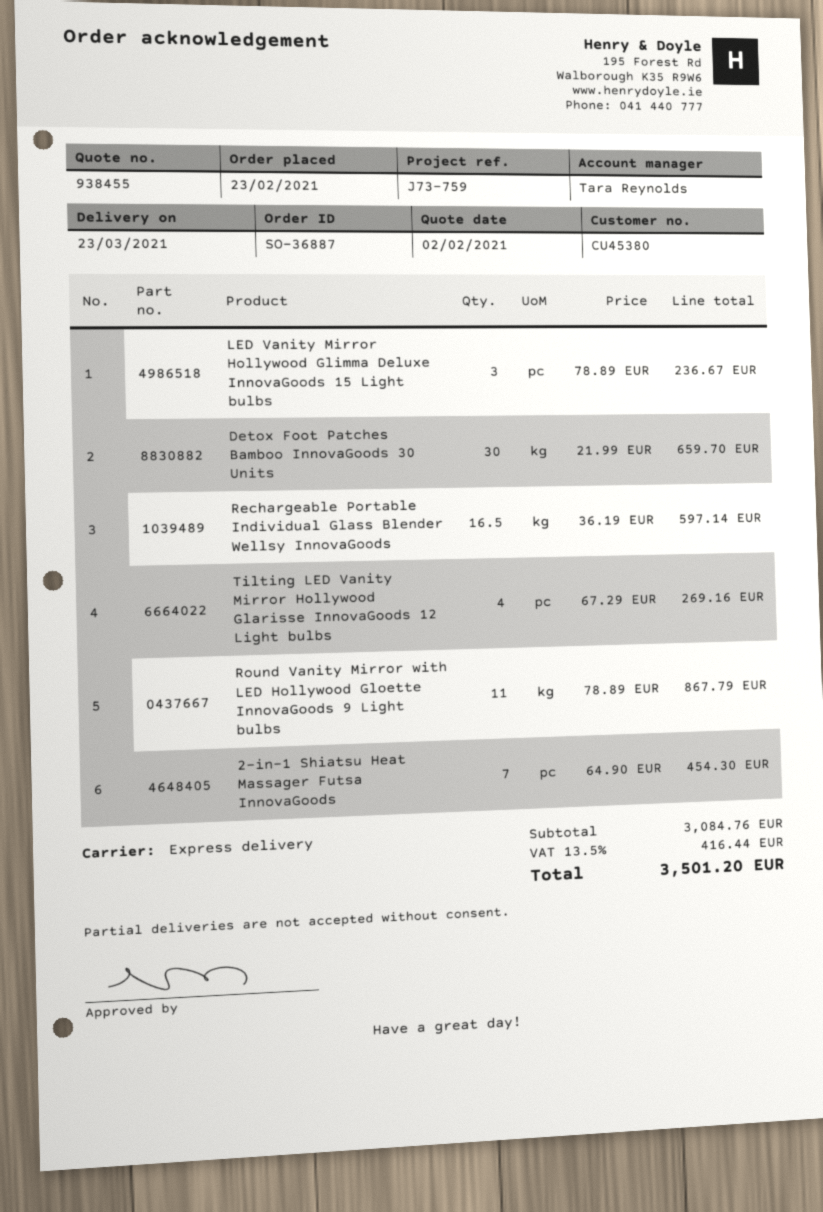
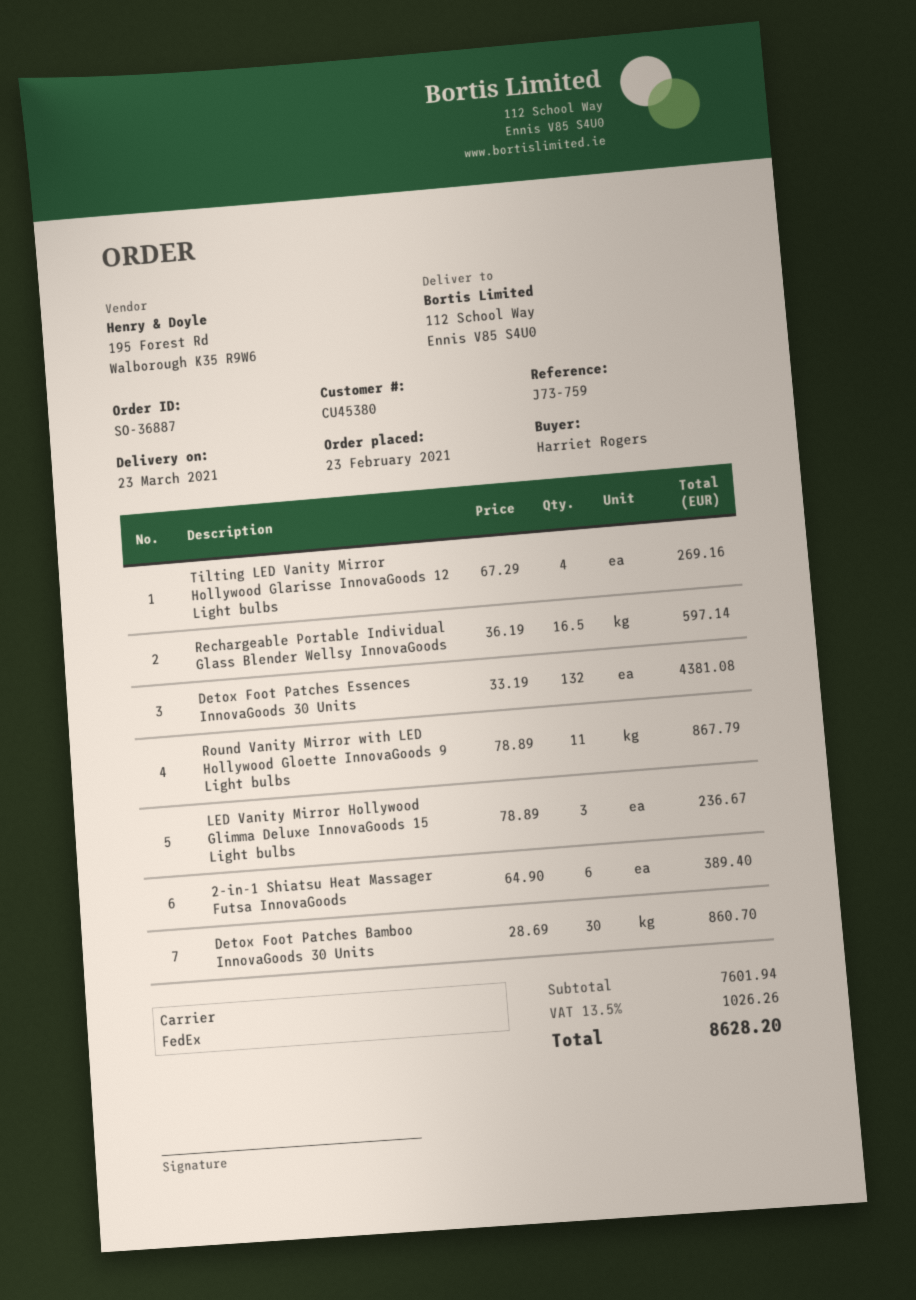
shipping method: express -> FedEx
Detox Foot Patches Bamboo InnovaGoods 30 Units: 30 x 21.99 = 659.70 -> 30 x 28.69 = 860.70
2-in-1 Shiatsu Heat Massager Futsa InnovaGoods: 7 x 64.90 = 454.30 -> 6 x 64.90 = 389.40
Detox Foot Patches Essences InnovaGoods 30 Units: none -> 132 x 33.19 = 4381.08
subtotal: 3084.76 -> 7601.94
tax: 13.5% = 416.44 -> 13.5% = 1026.26
total: 3501.20 -> 8628.20

